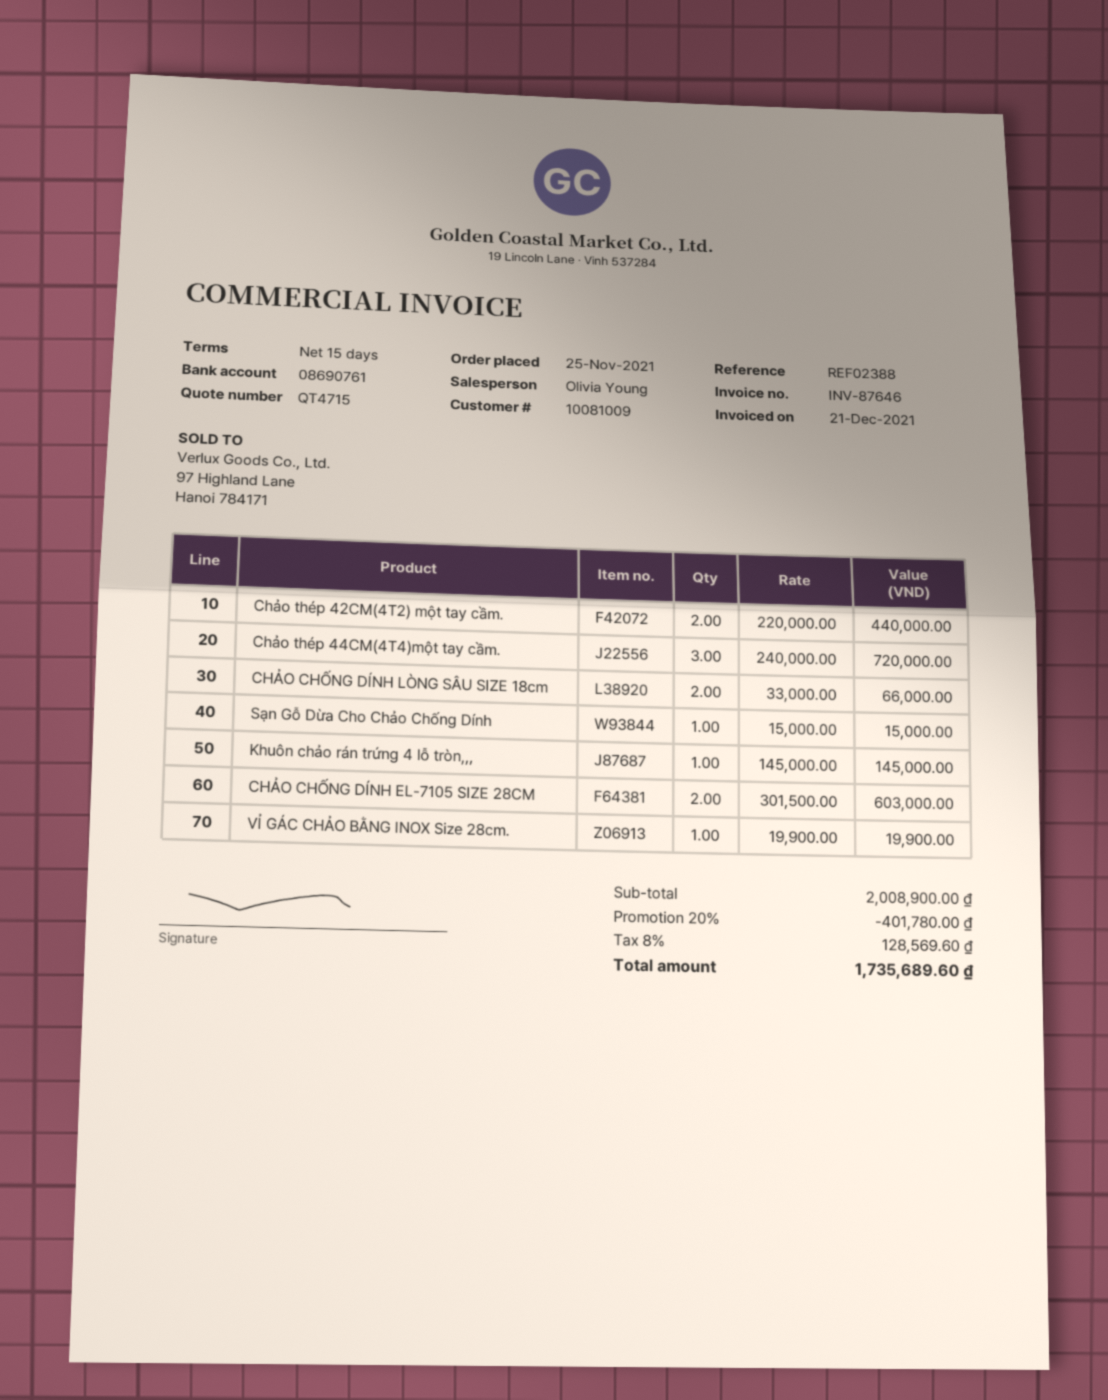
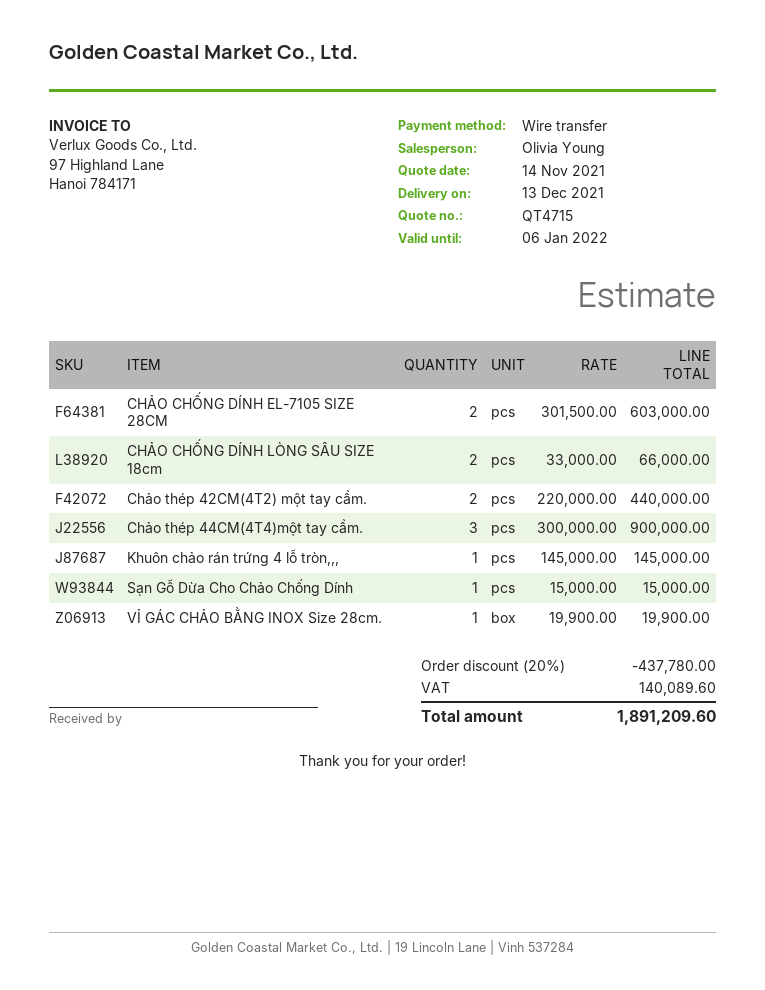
Chảo thép 44CM(4T4)một tay cầm.: 3 x 240000.00 = 720000.00 -> 3 x 300000.00 = 900000.00
discount: 20% = 401780.00 -> 20% = 437780.00
tax: 128569.60 -> 140089.60
total: 1735689.60 -> 1891209.60

